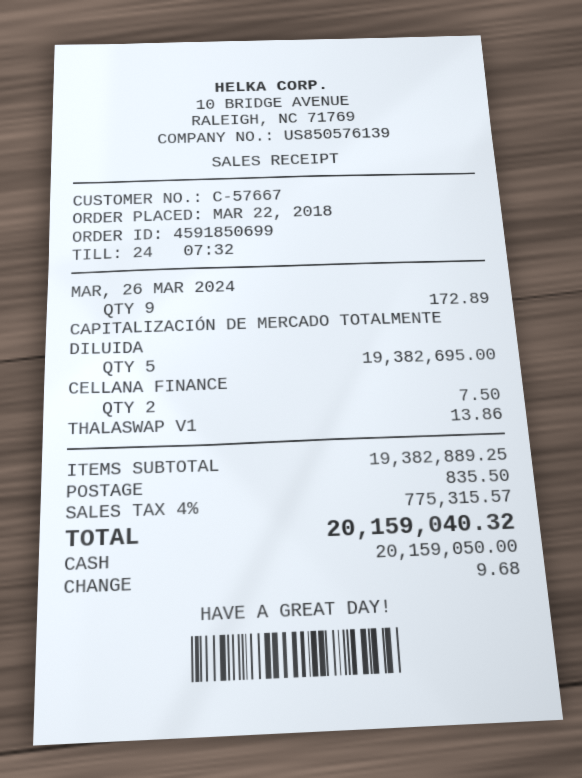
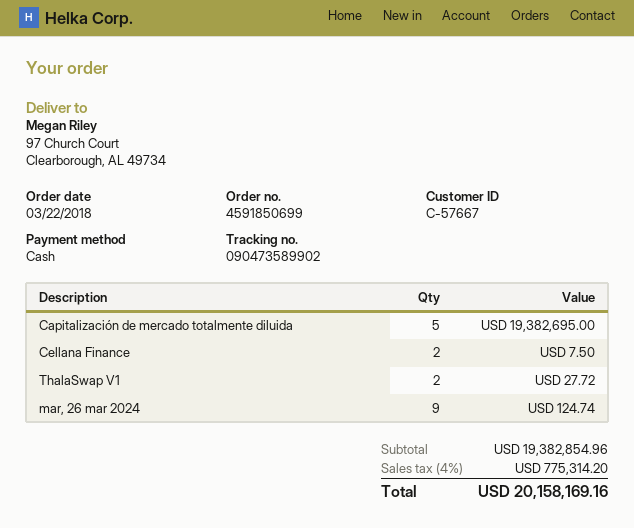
MAR, 26 MAR 2024: 9 for 172.89 -> 9 for 124.74
THALASWAP V1: 1 for 13.86 -> 2 for 27.72
subtotal: 19382889.25 -> 19382854.96
shipping: 835.50 -> none
tax: 4% = 775315.57 -> 4% = 775314.20
total: 20159040.32 -> 20158169.16

